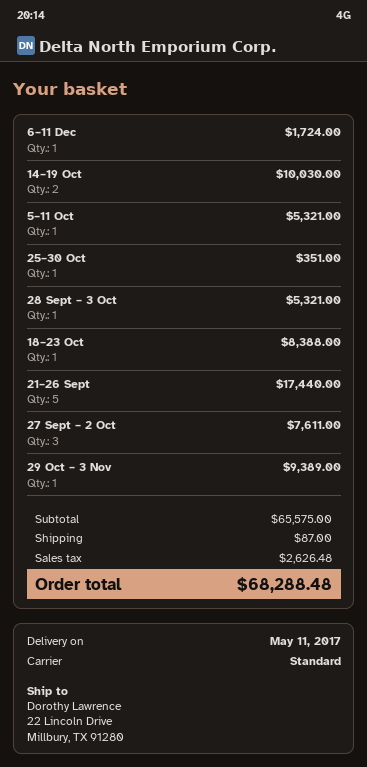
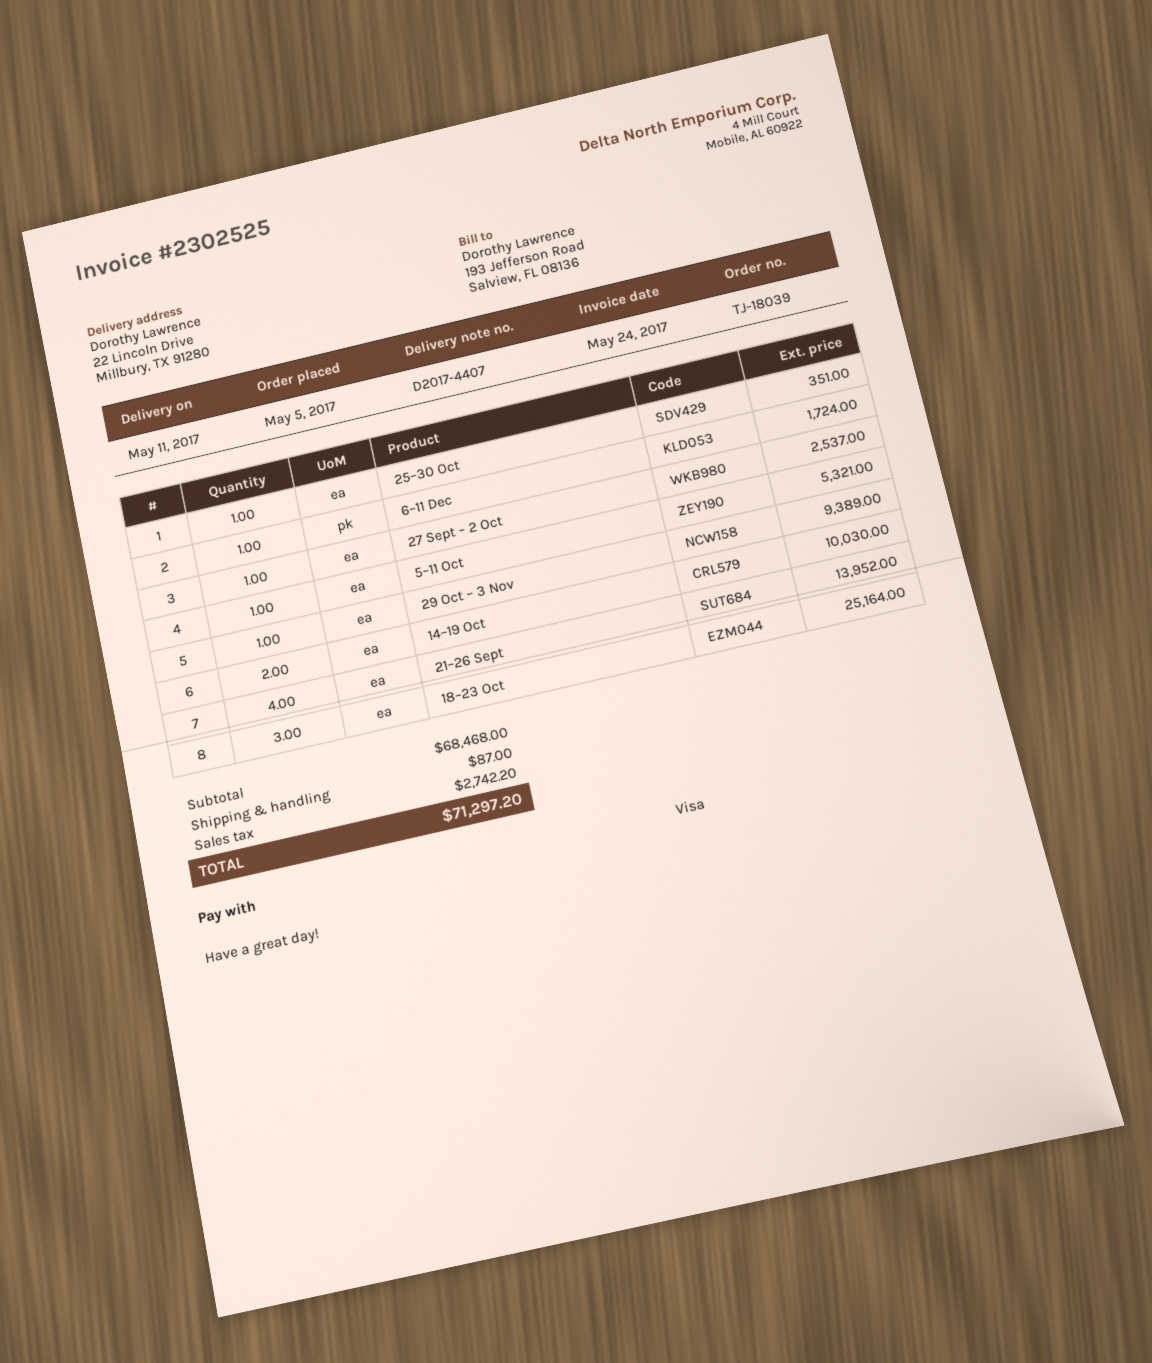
28 Sept – 3 Oct: 1 for 5321.00 -> none
18–23 Oct: 1 for 8388.00 -> 3 for 25164.00
21–26 Sept: 5 for 17440.00 -> 4 for 13952.00
27 Sept – 2 Oct: 3 for 7611.00 -> 1 for 2537.00
subtotal: 65575.00 -> 68468.00
tax: 2626.48 -> 2742.20
total: 68288.48 -> 71297.20

